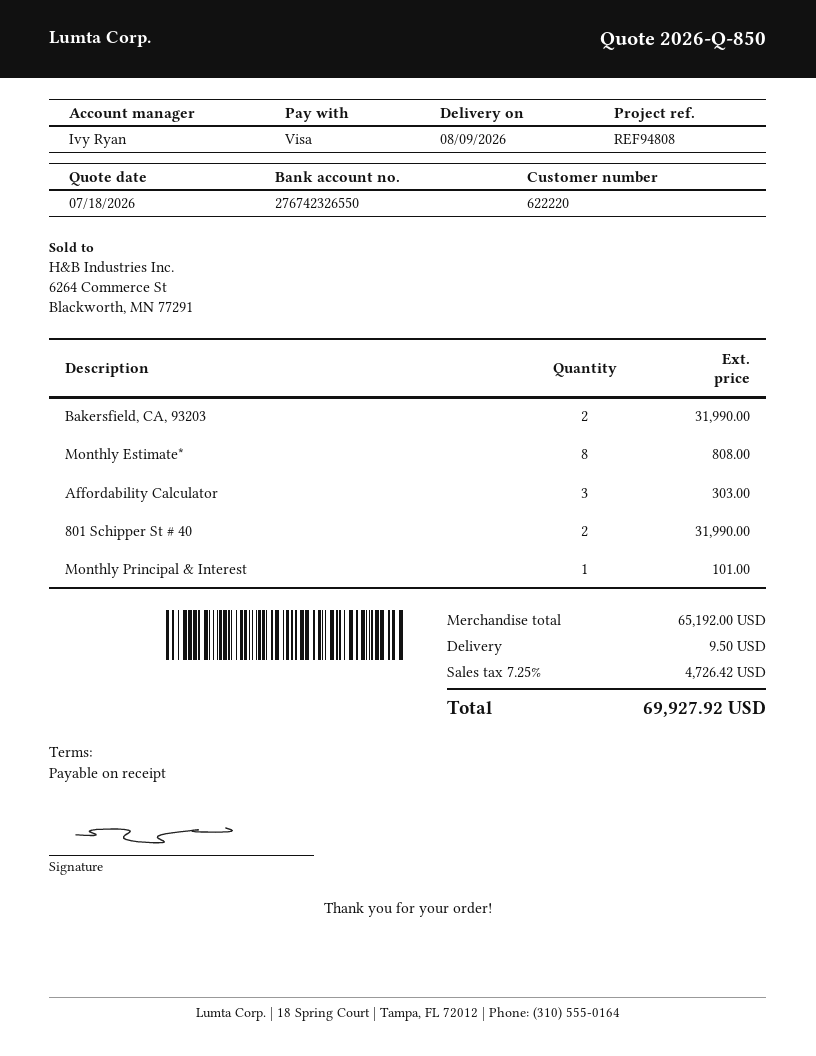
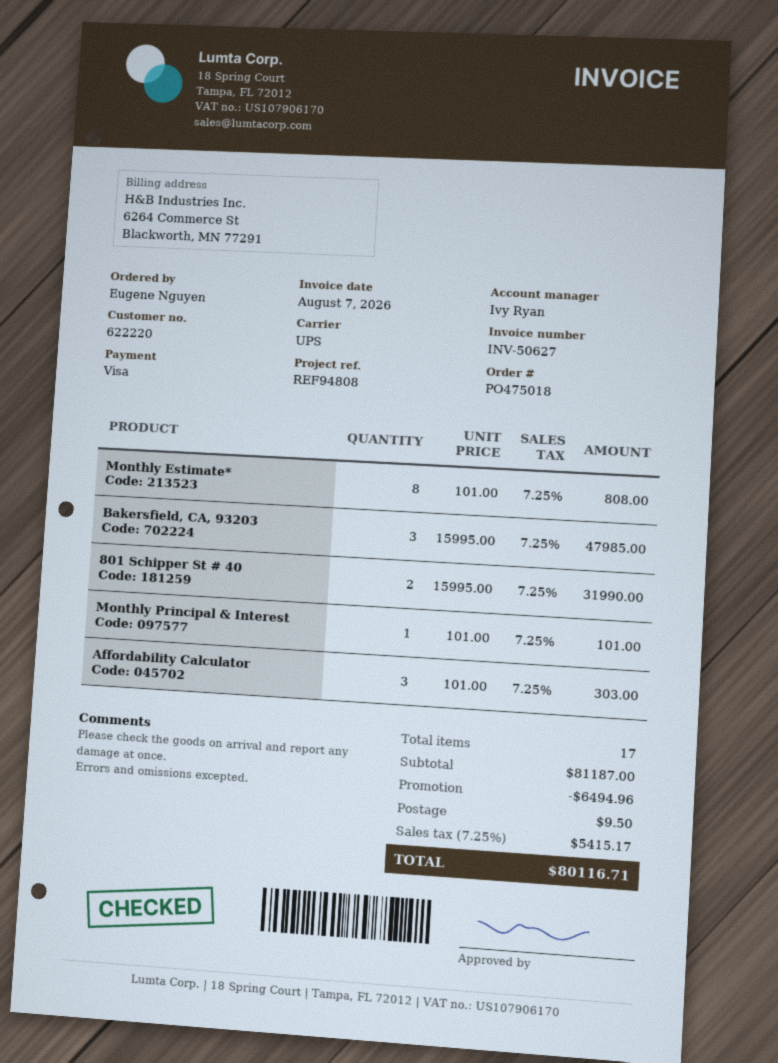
Bakersfield, CA, 93203: 2 for 31990.00 -> 3 for 47985.00
subtotal: 65192.00 -> 81187.00
discount: none -> 6494.96
tax: 7.25% = 4726.42 -> 7.25% = 5415.17
total: 69927.92 -> 80116.71

